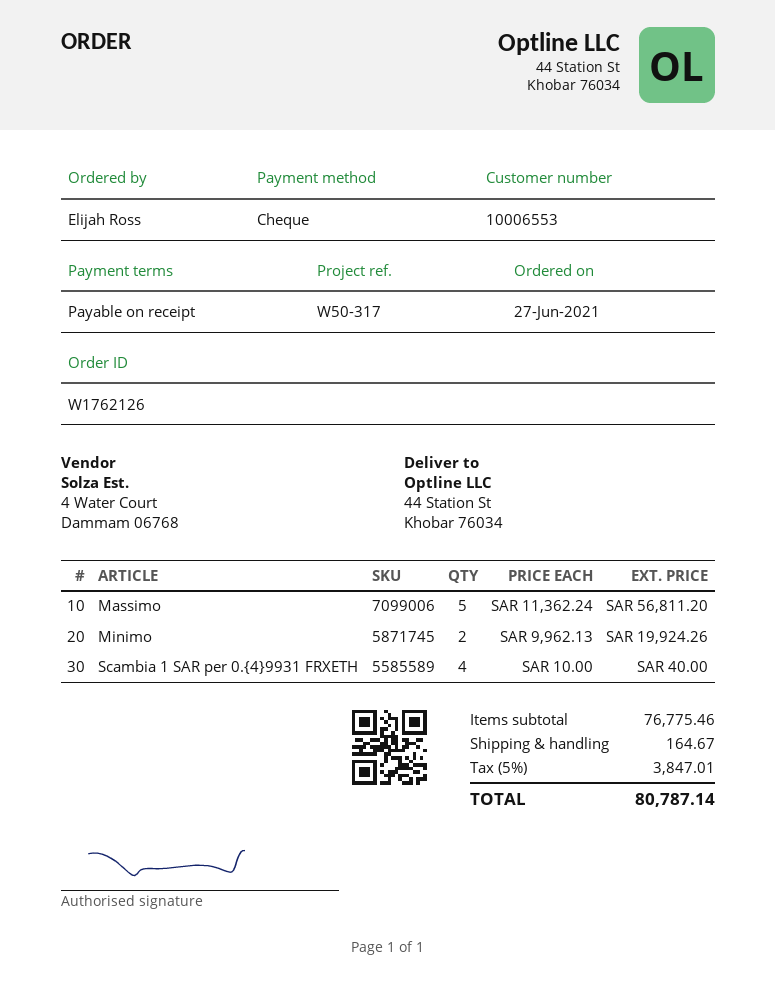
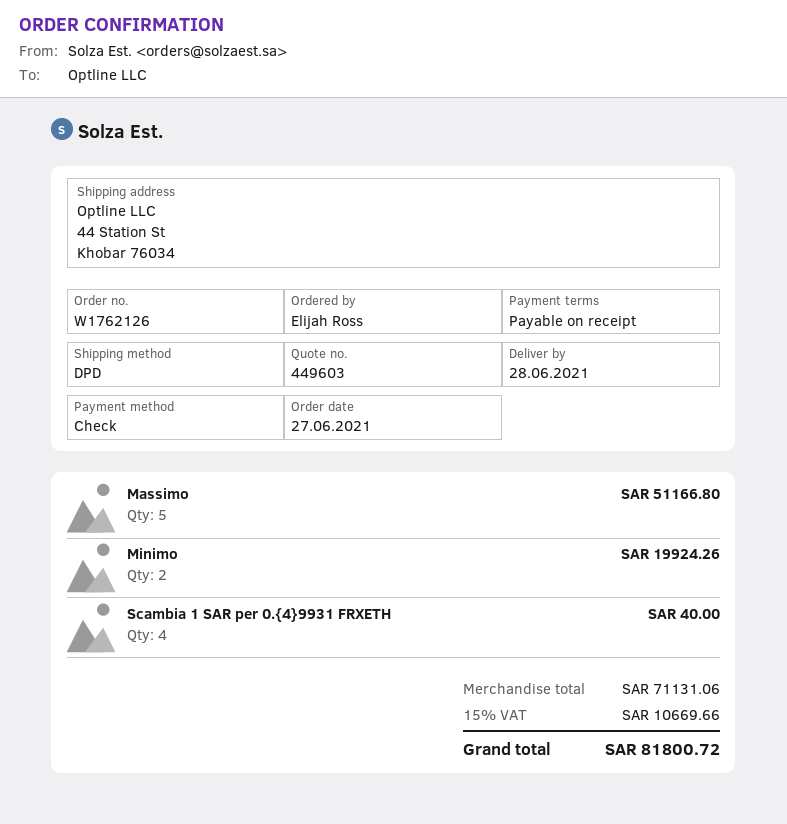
Massimo: 5 for 56811.20 -> 5 for 51166.80
subtotal: 76775.46 -> 71131.06
shipping: 164.67 -> none
tax: 5% = 3847.01 -> 15% = 10669.66
total: 80787.14 -> 81800.72

